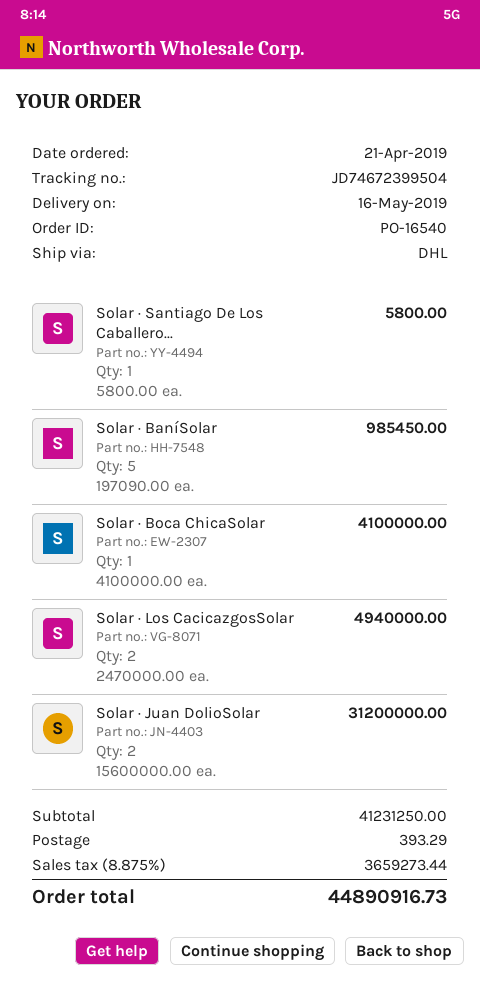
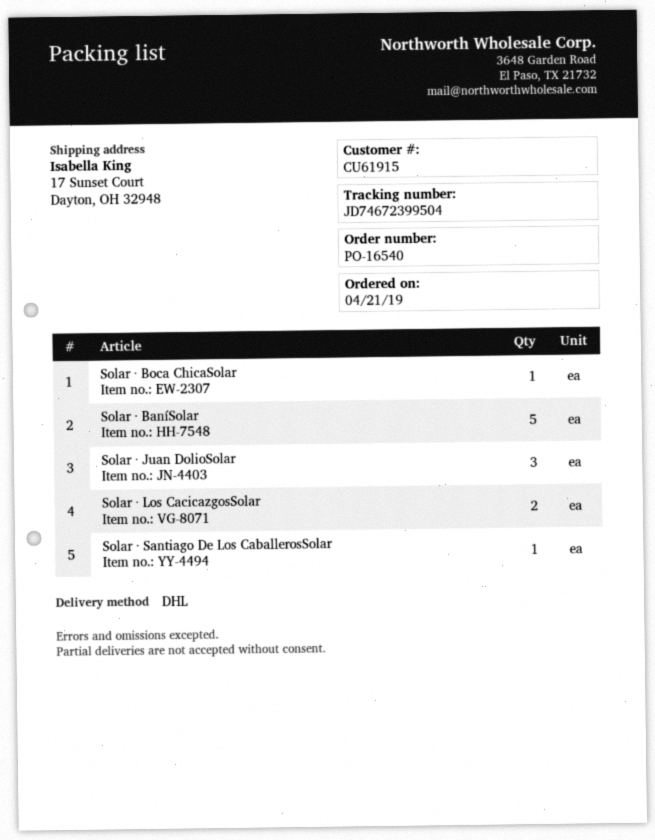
Solar · Juan DolioSolar: 2 -> 3

